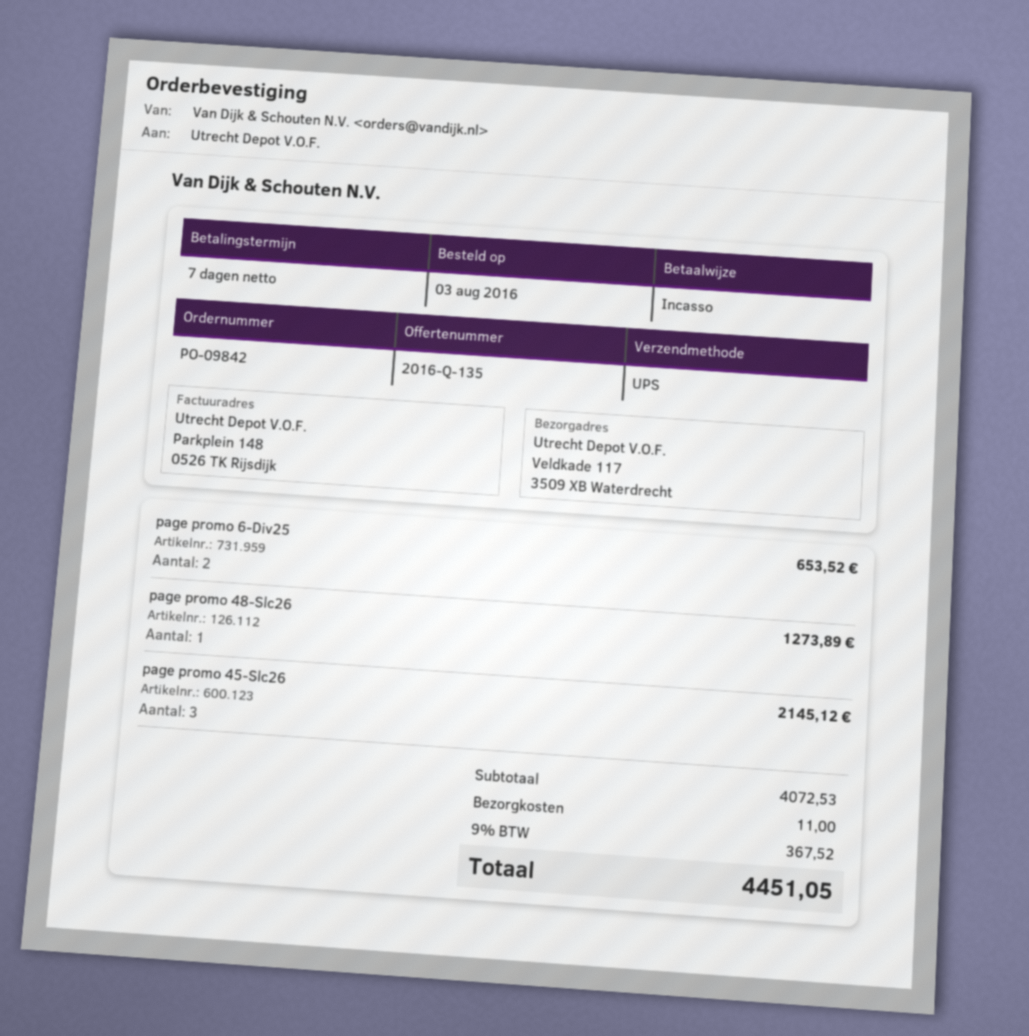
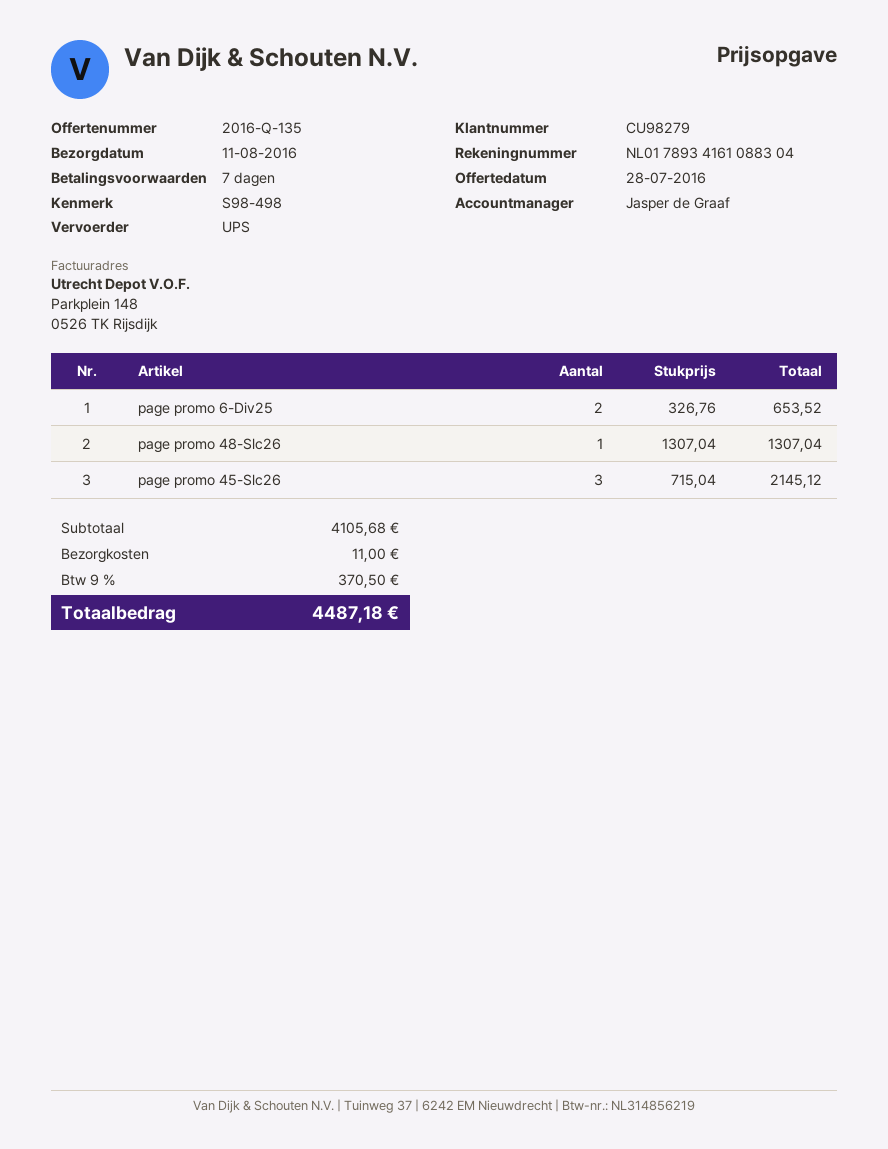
page promo 48-Slc26: 1 for 1273.89 -> 1 for 1307.04
subtotal: 4072.53 -> 4105.68
tax: 9% = 367.52 -> 9% = 370.50
total: 4451.05 -> 4487.18

